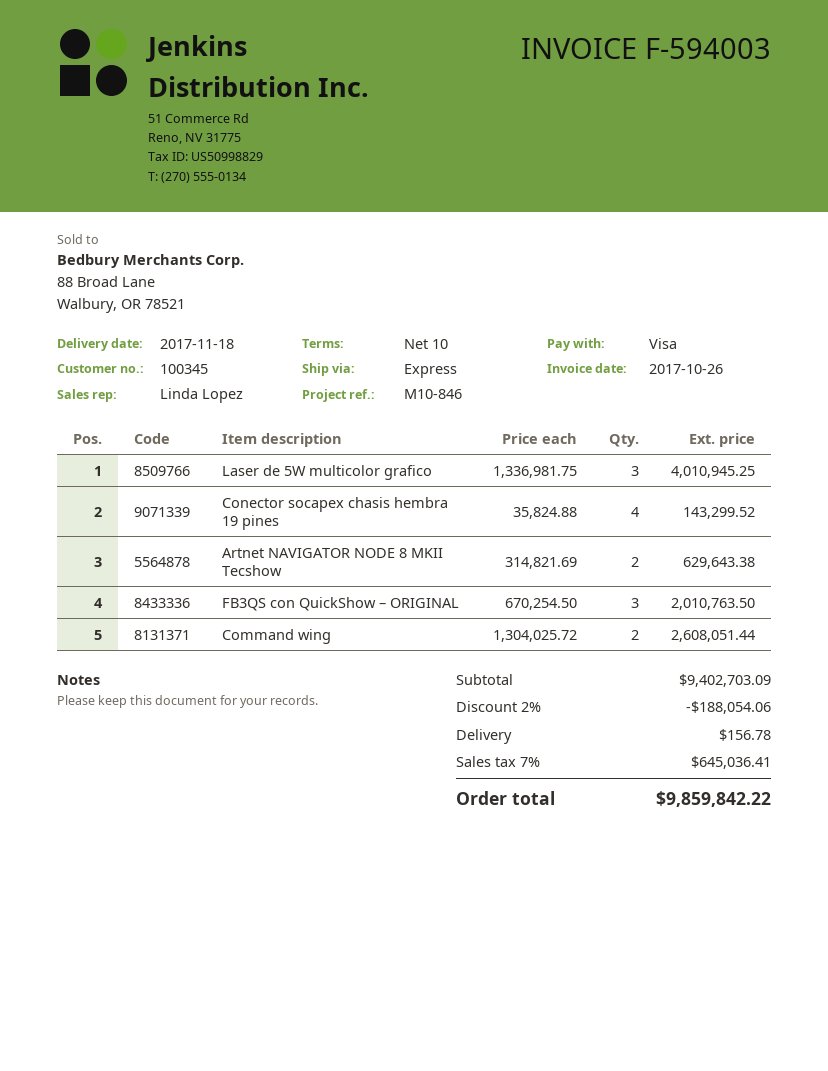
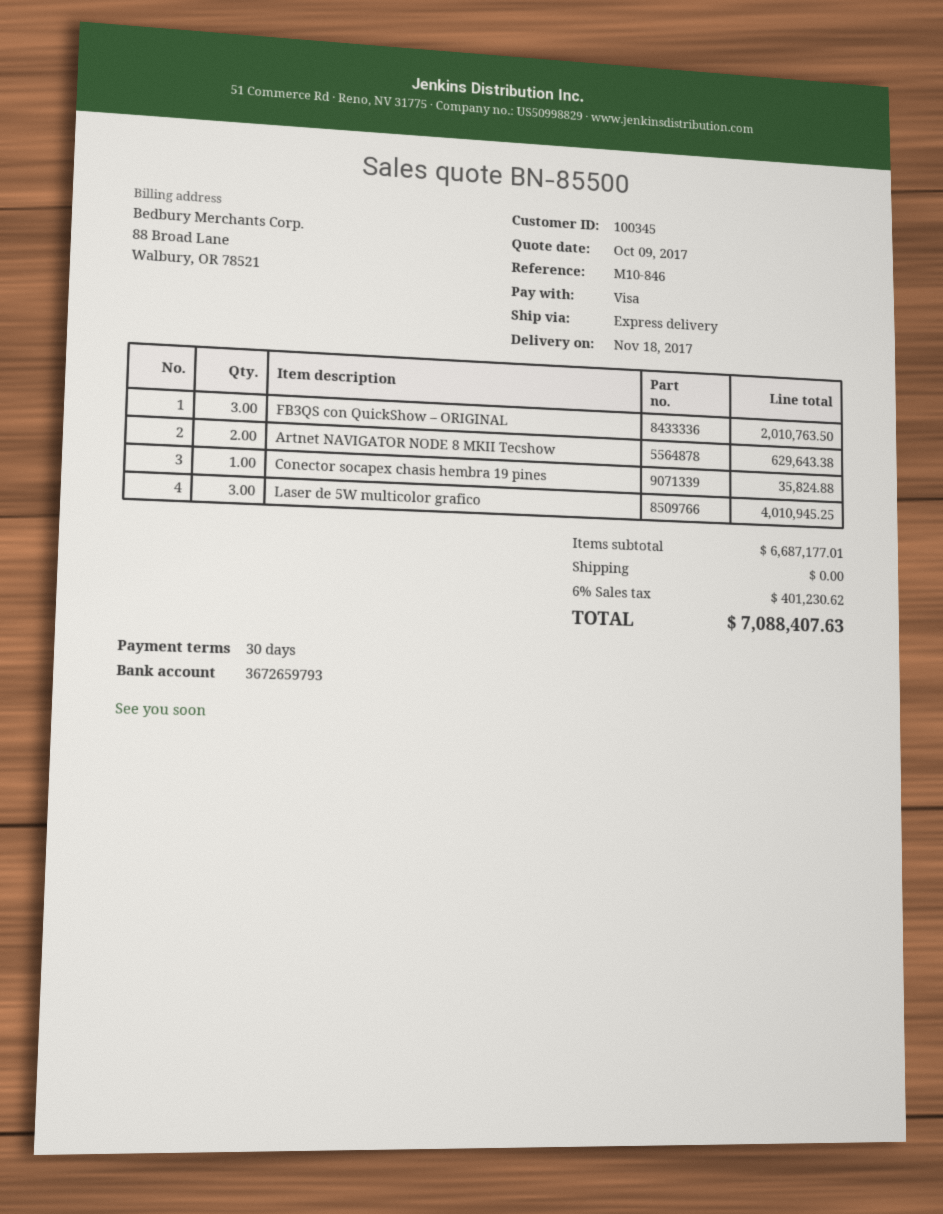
payment terms: 10 days -> 30 days
Conector socapex chasis hembra 19 pines: 4 for 143299.52 -> 1 for 35824.88
Command wing: 2 for 2608051.44 -> none
subtotal: 9402703.09 -> 6687177.01
discount: 2% = 188054.06 -> none
shipping: 156.78 -> 0.00
tax: 7% = 645036.41 -> 6% = 401230.62
total: 9859842.22 -> 7088407.63

